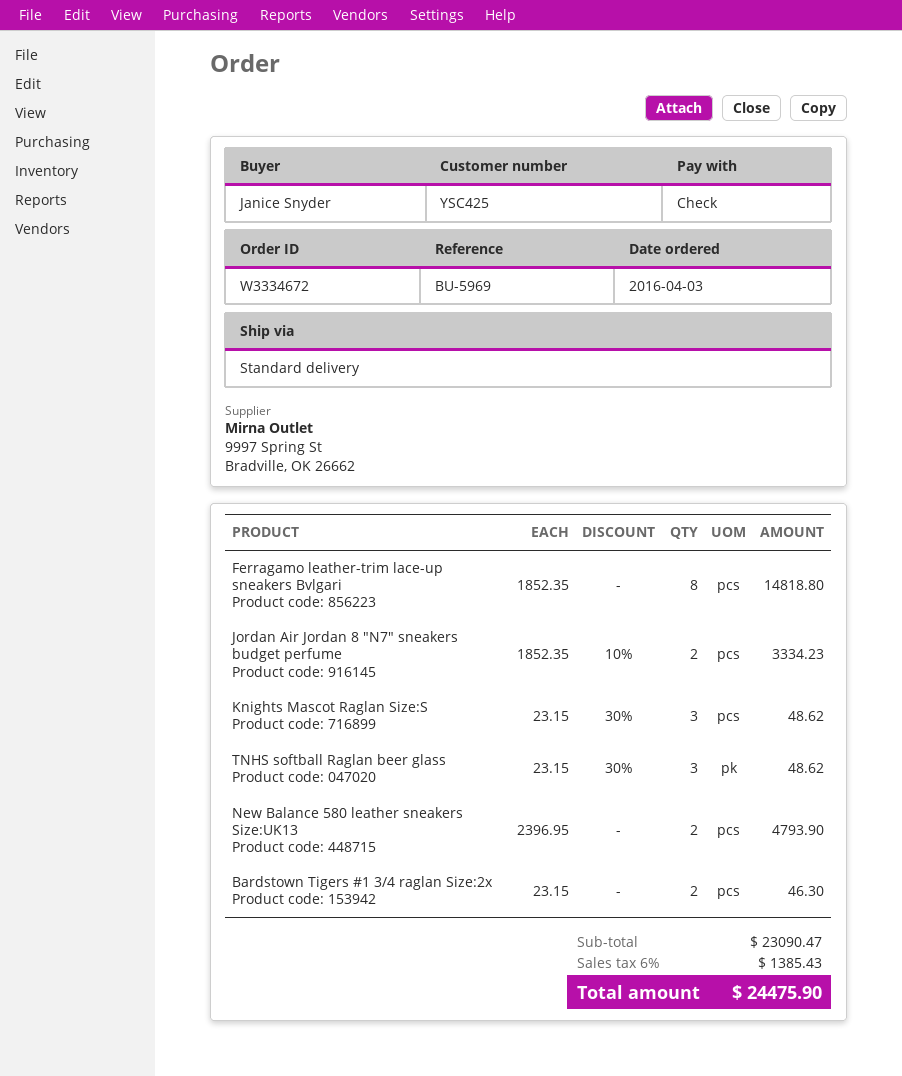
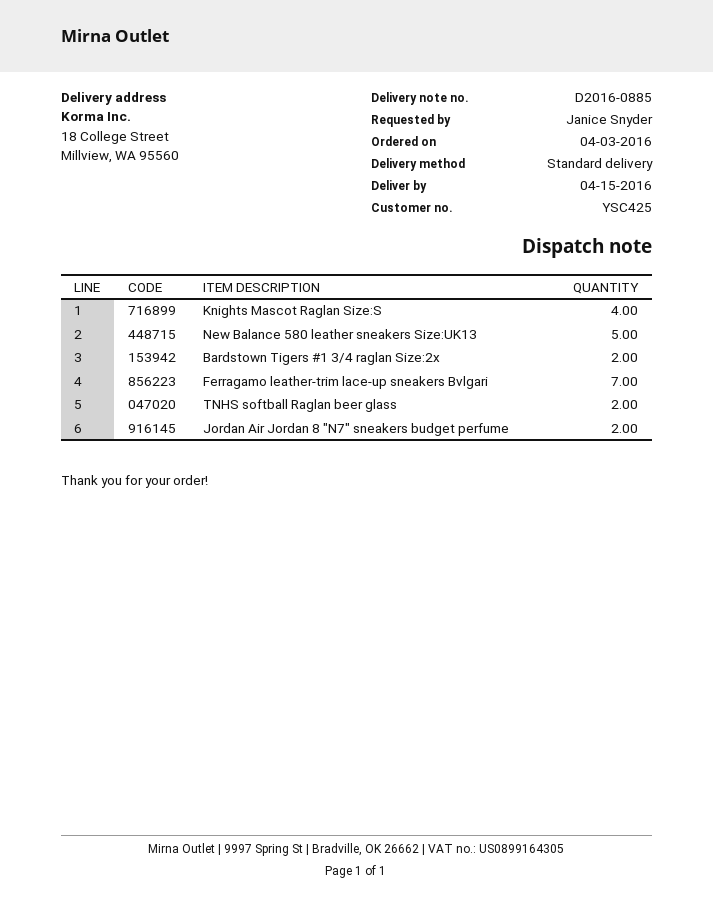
Ferragamo leather-trim lace-up sneakers Bvlgari: 8 -> 7
Knights Mascot Raglan Size:S: 3 -> 4
TNHS softball Raglan beer glass: 3 -> 2
New Balance 580 leather sneakers Size:UK13: 2 -> 5

